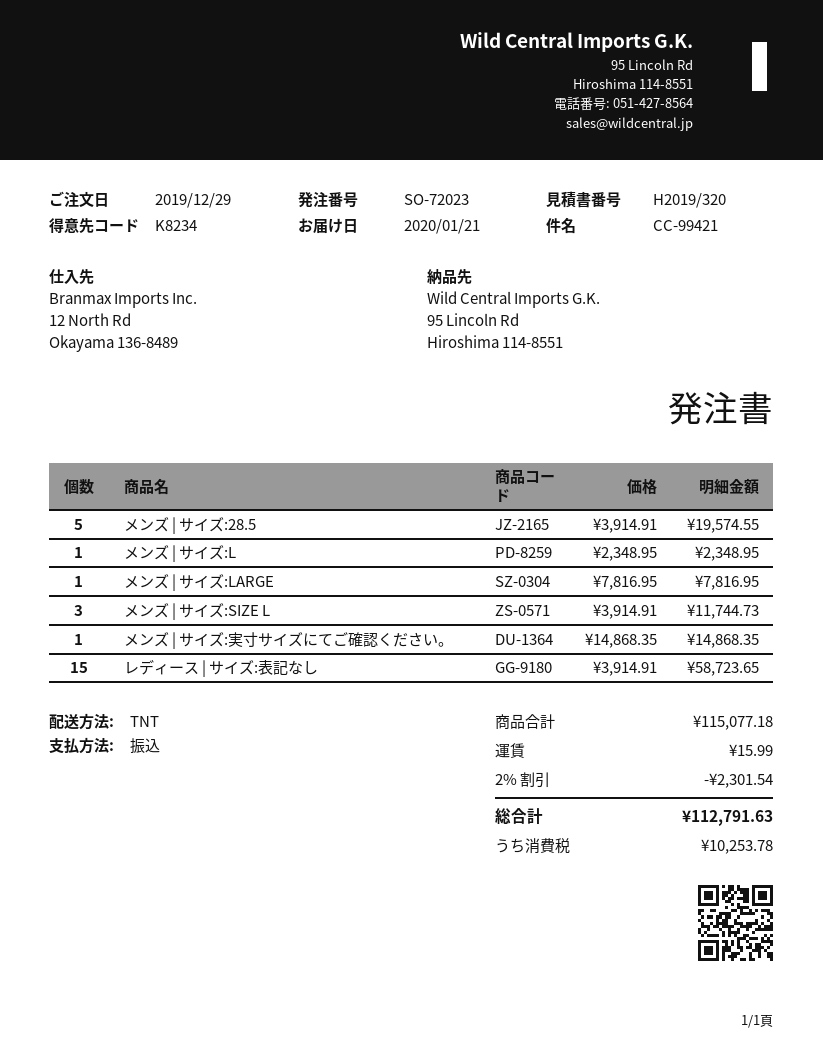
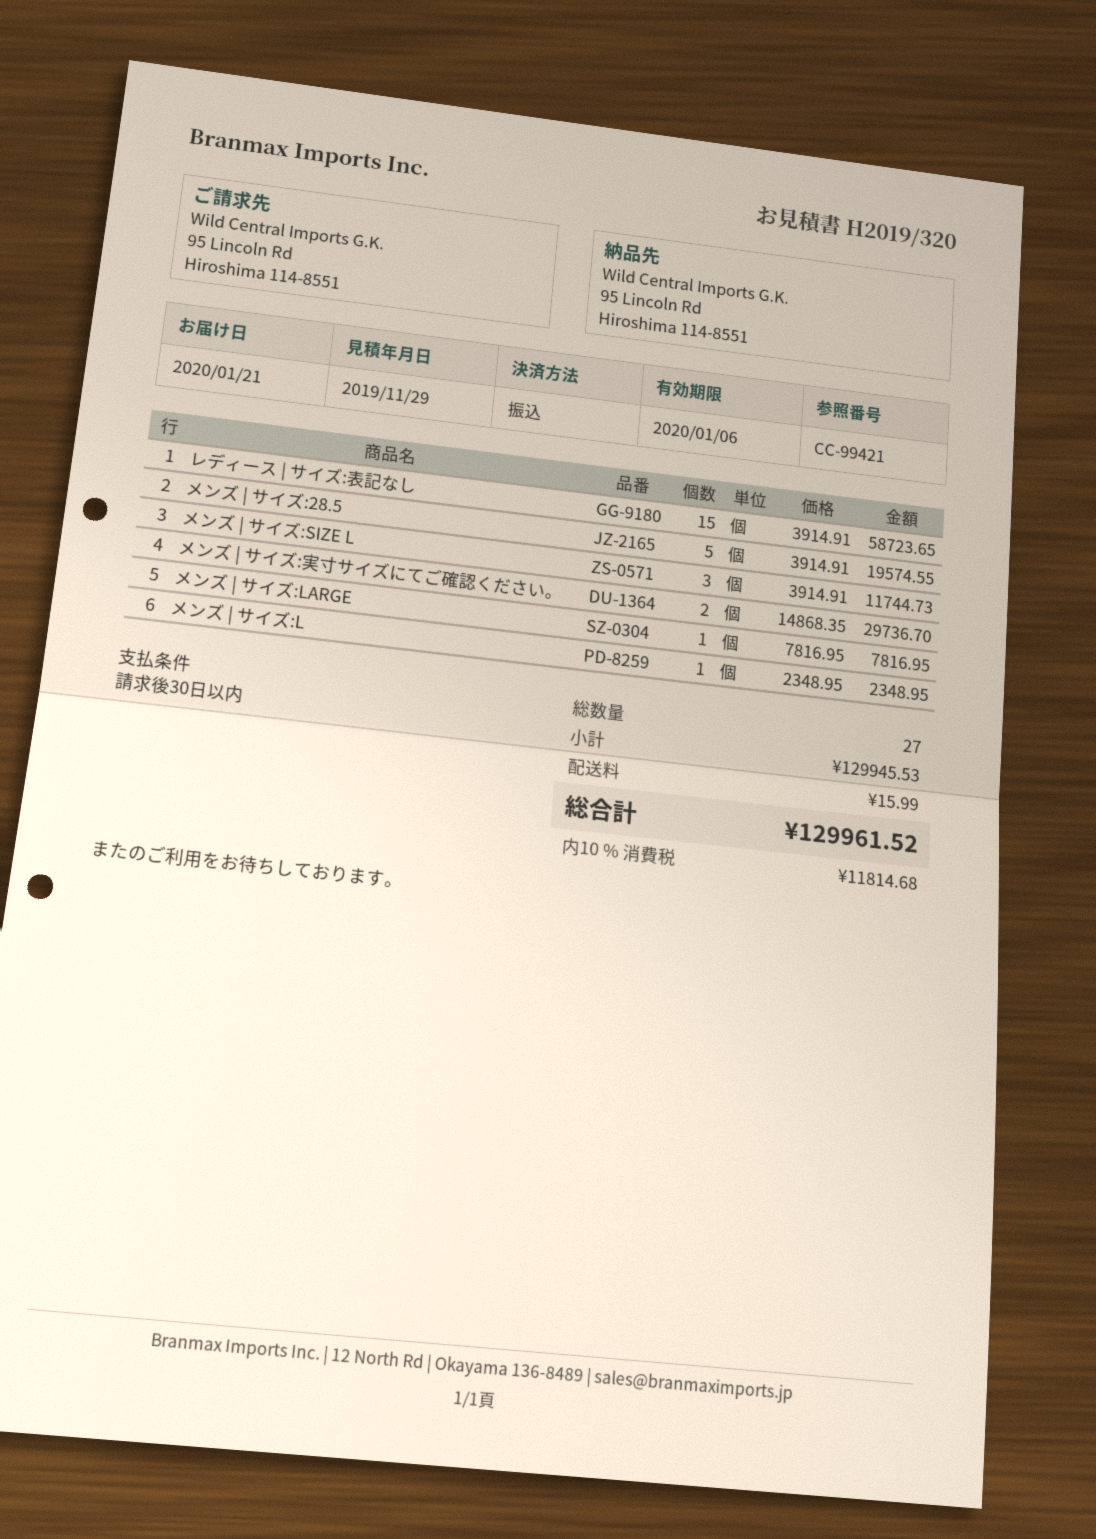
メンズ | サイズ:実寸サイズにてご確認ください。: 1 x 14868.35 = 14868.35 -> 2 x 14868.35 = 29736.70
subtotal: 115077.18 -> 129945.53
discount: 2% = 2301.54 -> none
tax: 10253.78 -> 11814.68
total: 112791.63 -> 129961.52

